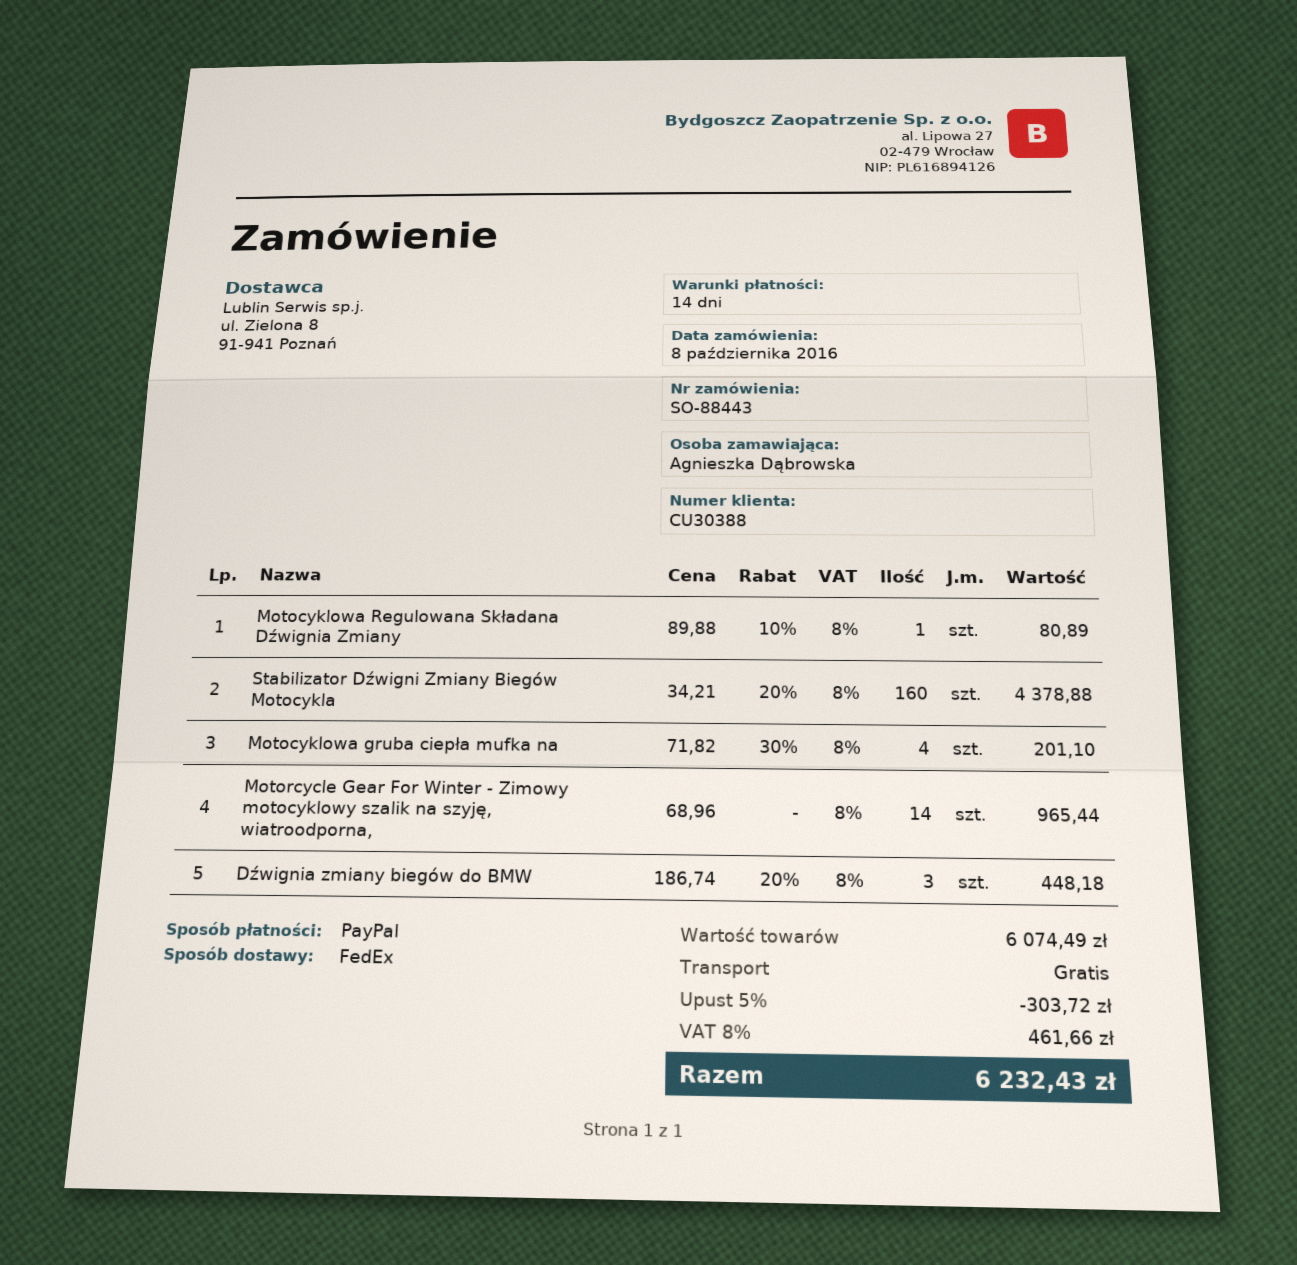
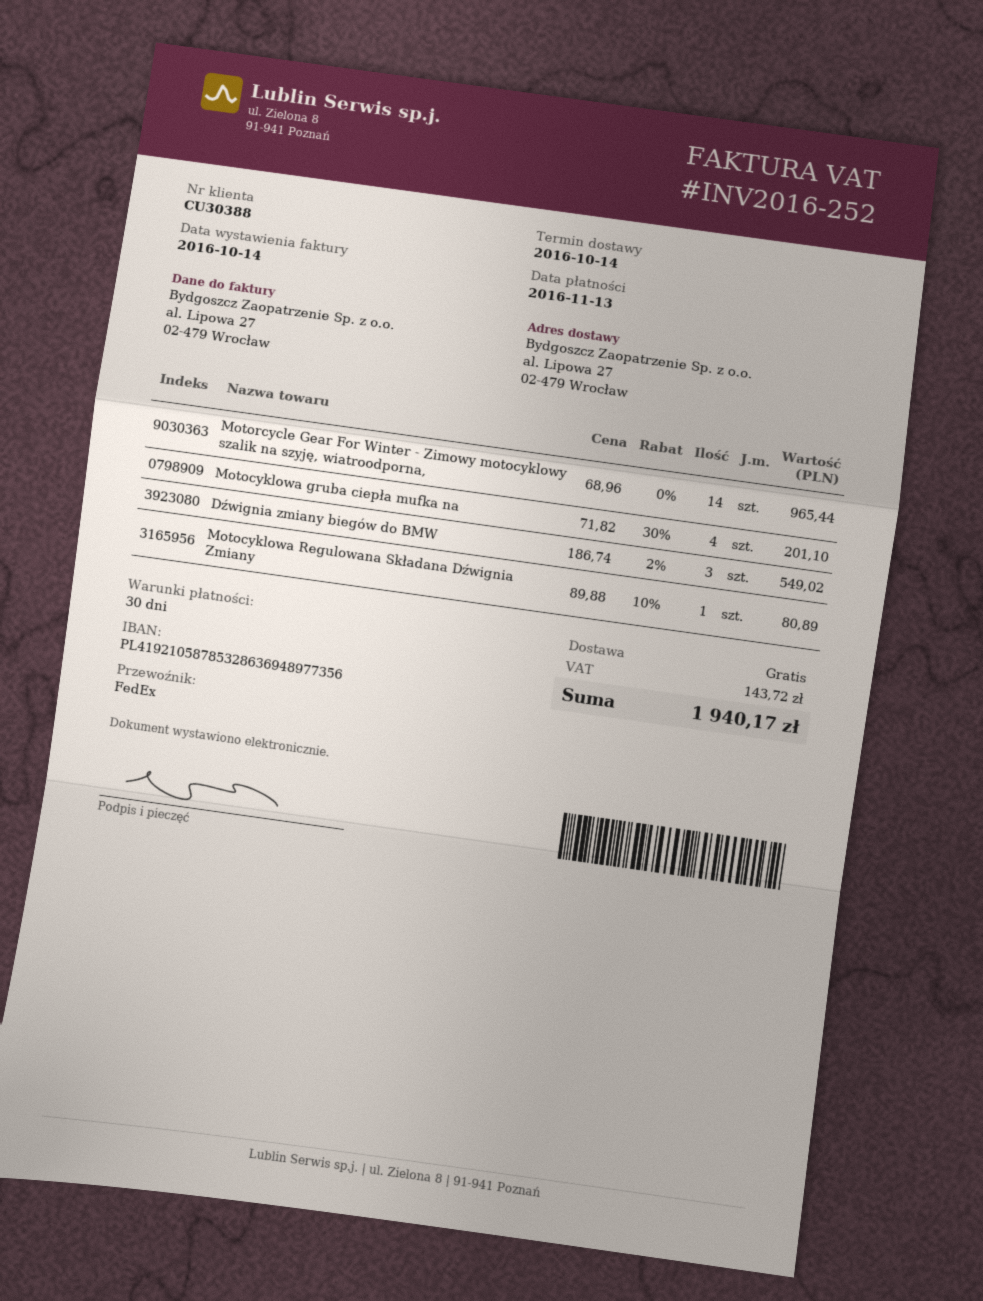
payment terms: 14 days -> 30 days
Stabilizator Dźwigni Zmiany Biegów Motocykla: 160 x 34.21 - 20% = 4378.88 -> none
Dźwignia zmiany biegów do BMW: 3 x 186.74 - 20% = 448.18 -> 3 x 186.74 - 2% = 549.02
discount: 5% = 303.72 -> none
tax: 461.66 -> 143.72
total: 6232.43 -> 1940.17

